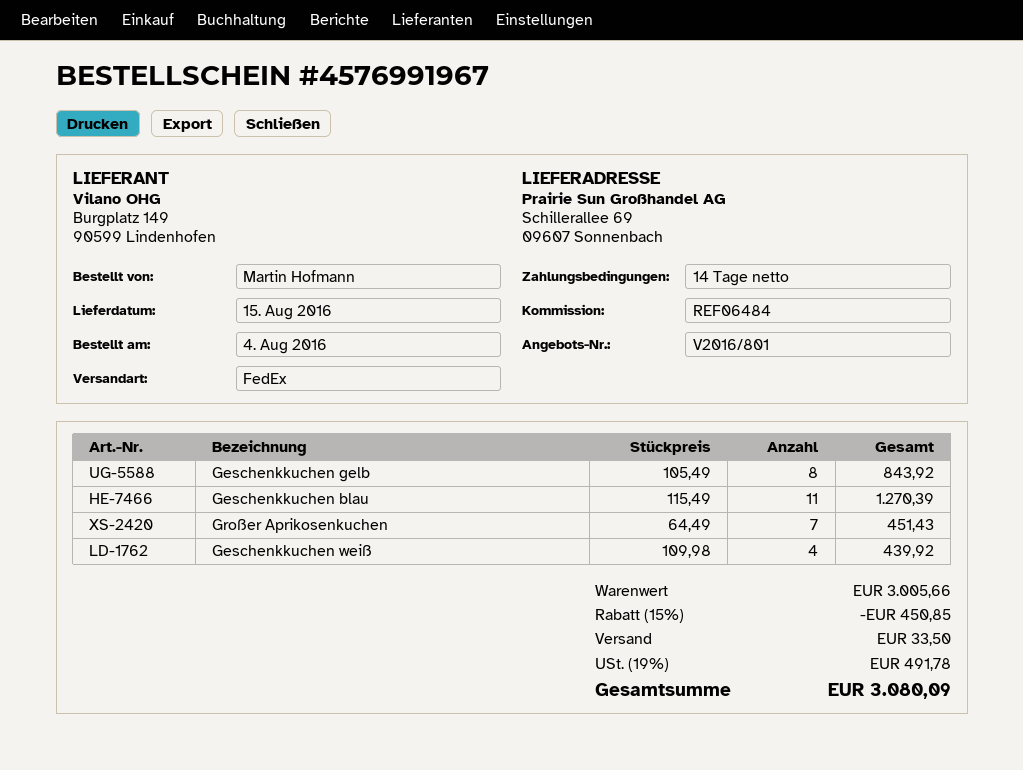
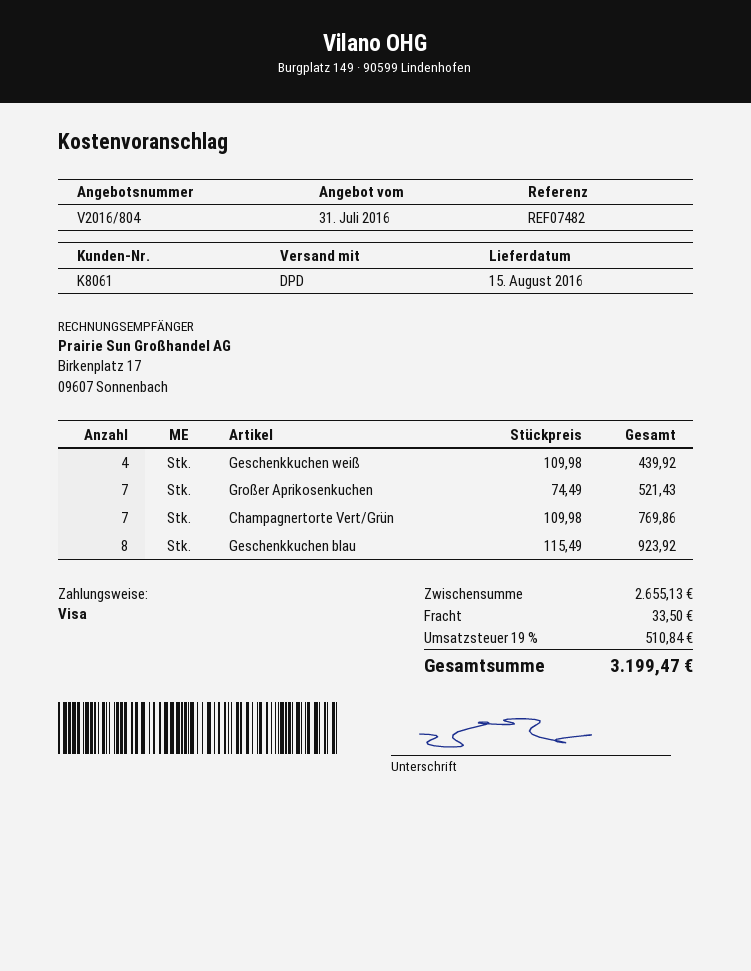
quote number: V2016/801 -> V2016/804
reference: REF06484 -> REF07482
shipping method: FedEx -> DPD
Geschenkkuchen gelb: 8 x 105.49 = 843.92 -> none
Geschenkkuchen blau: 11 x 115.49 = 1270.39 -> 8 x 115.49 = 923.92
Großer Aprikosenkuchen: 7 x 64.49 = 451.43 -> 7 x 74.49 = 521.43
Champagnertorte Vert/Grün: none -> 7 x 109.98 = 769.86
subtotal: 3005.66 -> 2655.13
discount: 15% = 450.85 -> none
tax: 19% = 491.78 -> 19% = 510.84
total: 3080.09 -> 3199.47

